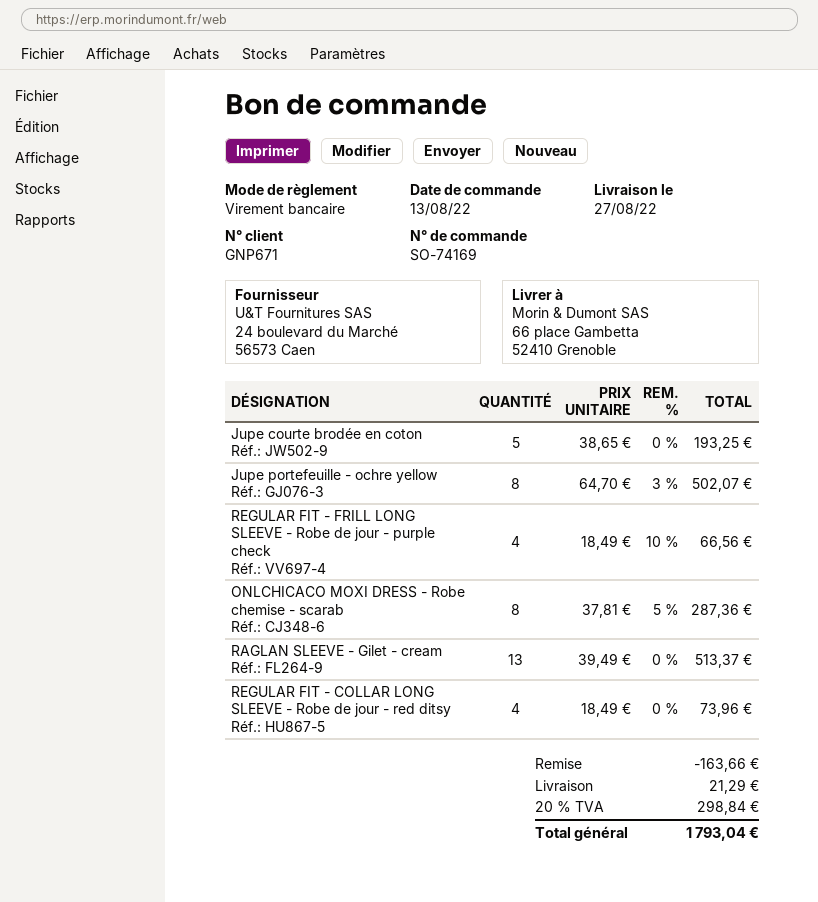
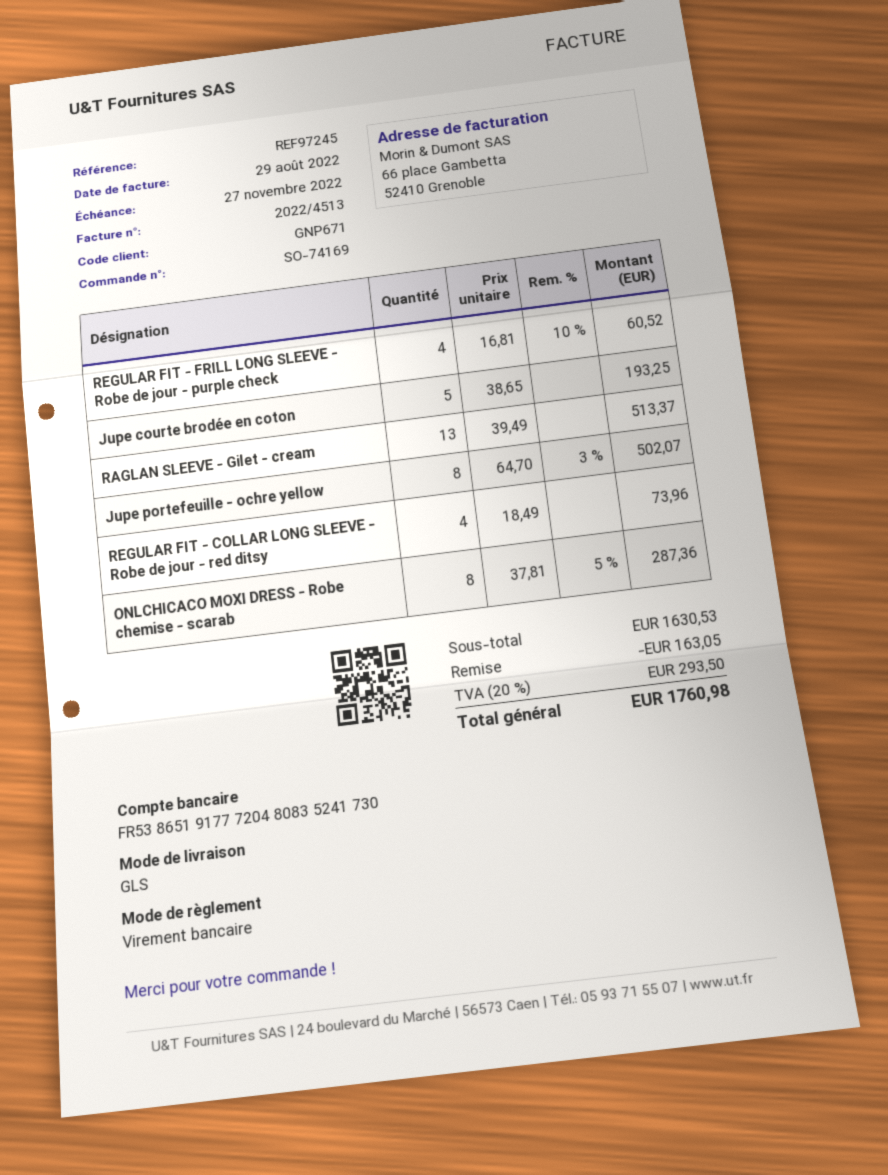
REGULAR FIT - FRILL LONG SLEEVE - Robe de jour - purple check: 4 x 18.49 - 10% = 66.56 -> 4 x 16.81 - 10% = 60.52
discount: 163.66 -> 163.05
shipping: 21.29 -> none
tax: 20% = 298.84 -> 20% = 293.50
total: 1793.04 -> 1760.98

